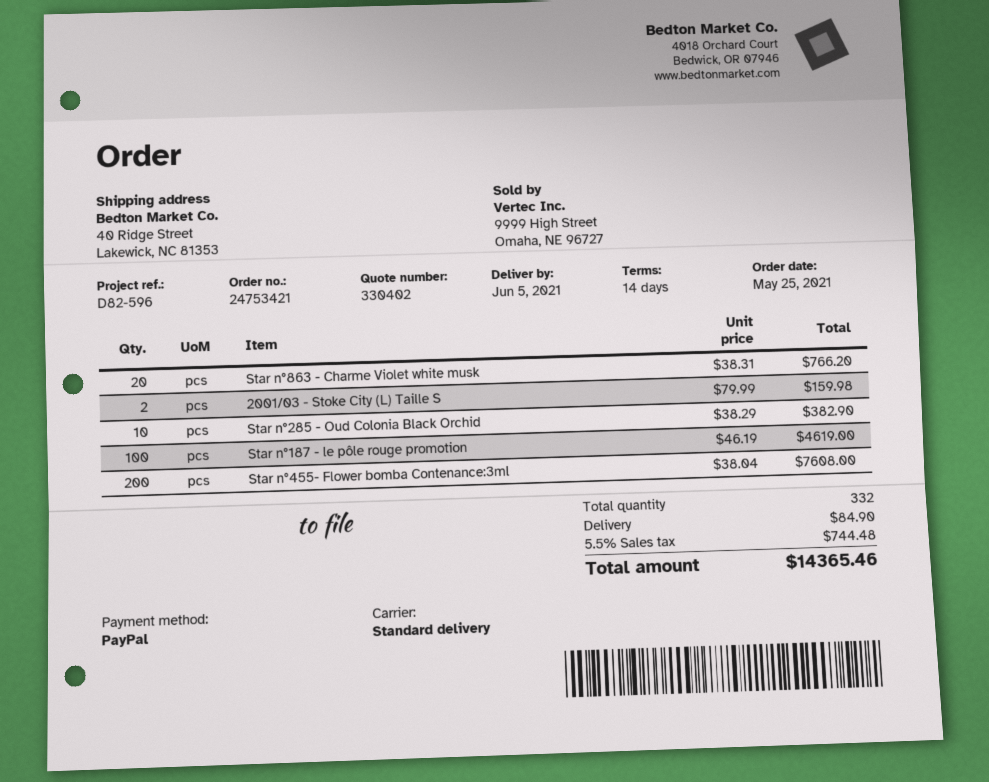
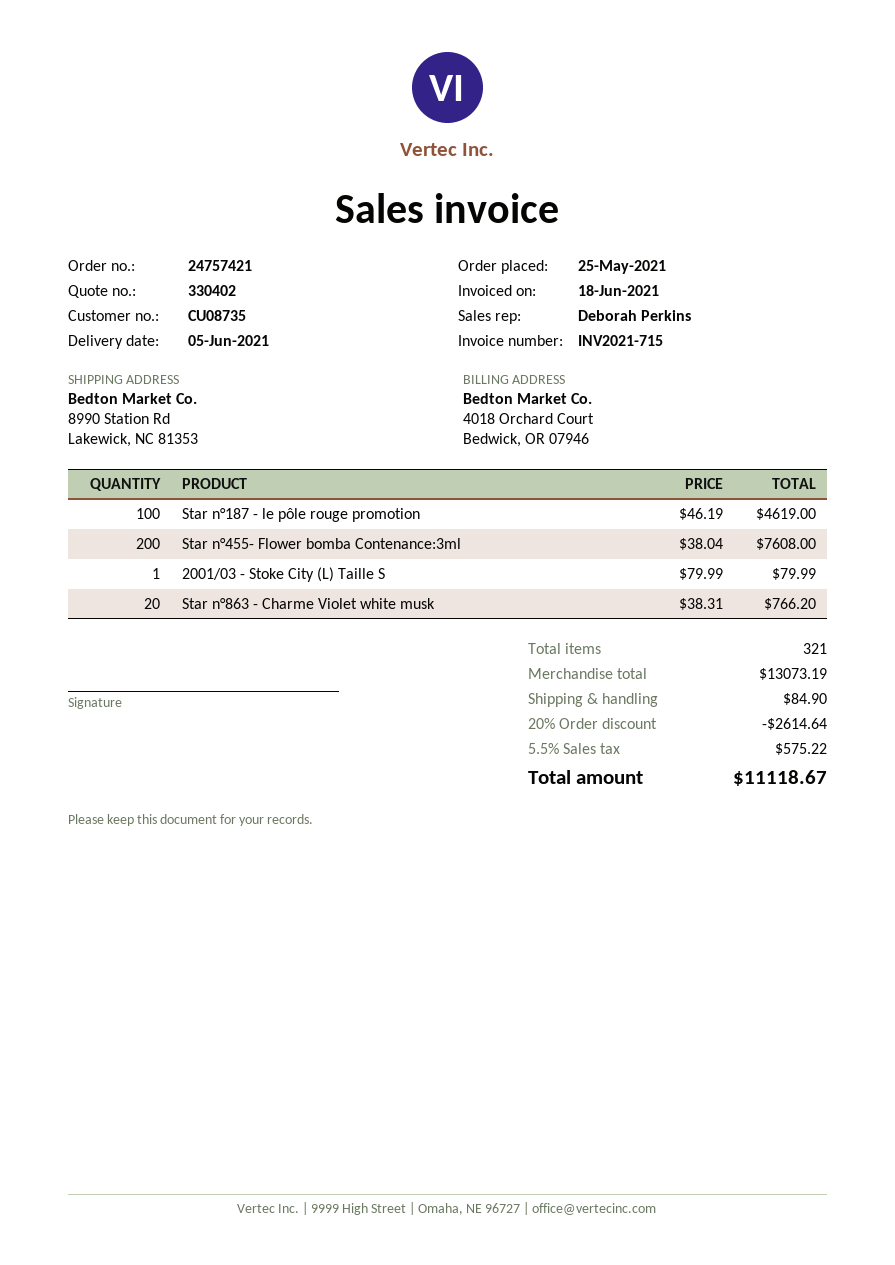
order number: 24753421 -> 24757421
ship to: 40 Ridge Street, Lakewick, NC 81353 -> 8990 Station Rd, Lakewick, NC 81353
2001/03 - Stoke City (L) Taille S: 2 x 79.99 = 159.98 -> 1 x 79.99 = 79.99
Star n°285 - Oud Colonia Black Orchid: 10 x 38.29 = 382.90 -> none
total quantity: 332 -> 321
discount: none -> 20% = 2614.64
tax: 5.5% = 744.48 -> 5.5% = 575.22
total: 14365.46 -> 11118.67

